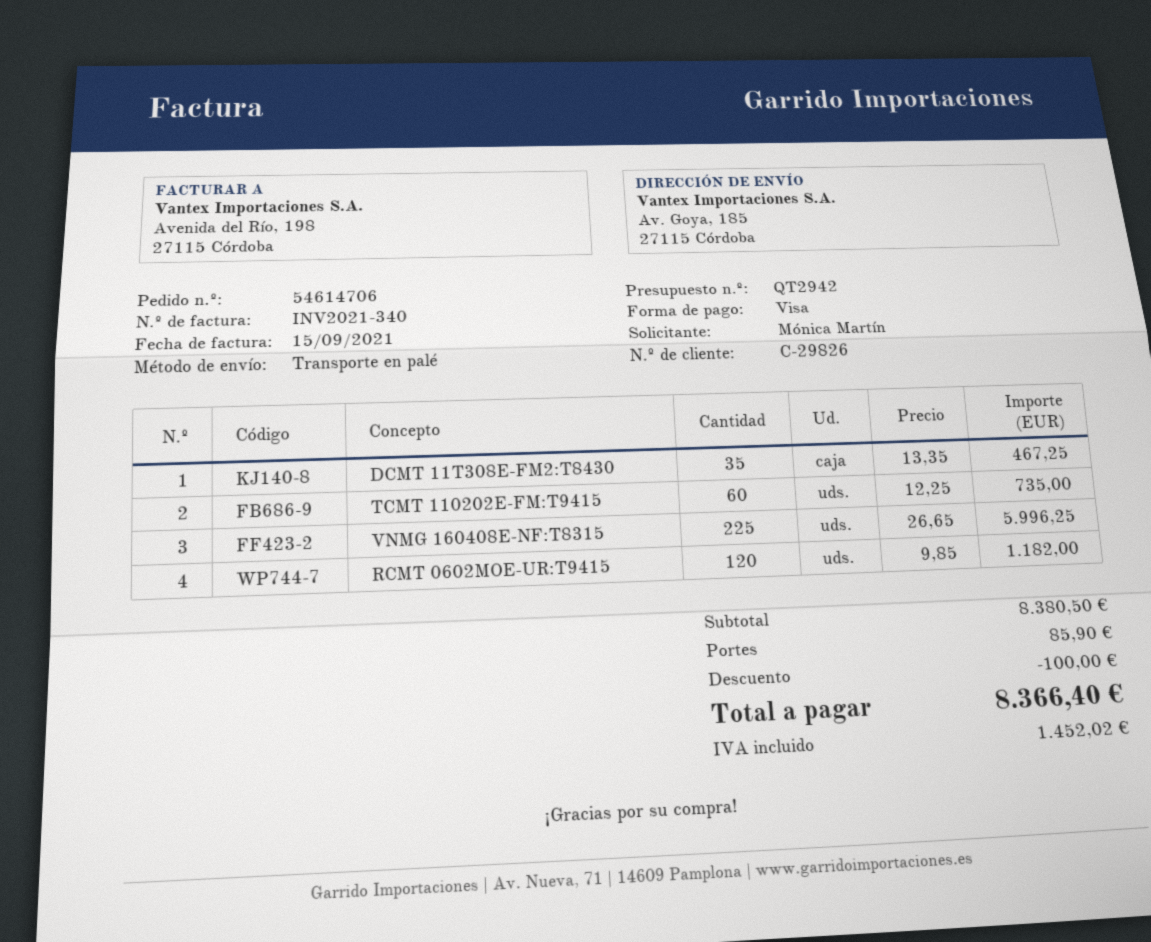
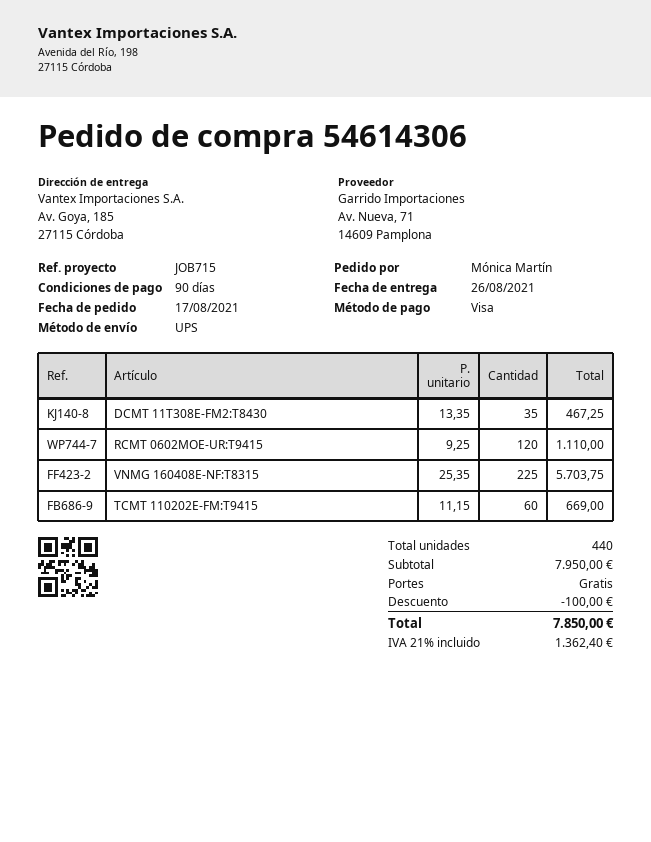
order number: 54614706 -> 54614306
shipping method: pallet freight -> UPS
TCMT 110202E-FM:T9415: 60 x 12.25 = 735.00 -> 60 x 11.15 = 669.00
VNMG 160408E-NF:T8315: 225 x 26.65 = 5996.25 -> 225 x 25.35 = 5703.75
RCMT 0602MOE-UR:T9415: 120 x 9.85 = 1182.00 -> 120 x 9.25 = 1110.00
subtotal: 8380.50 -> 7950.00
shipping: 85.90 -> 0.00
tax: 1452.02 -> 1362.40
total: 8366.40 -> 7850.00

